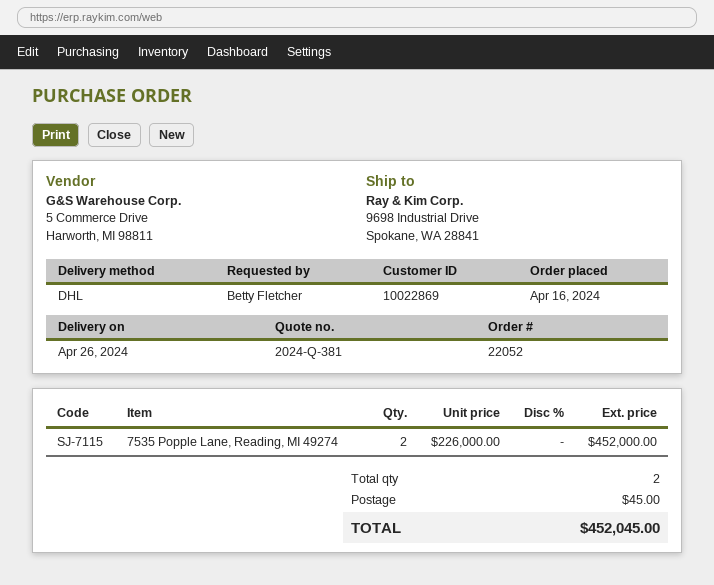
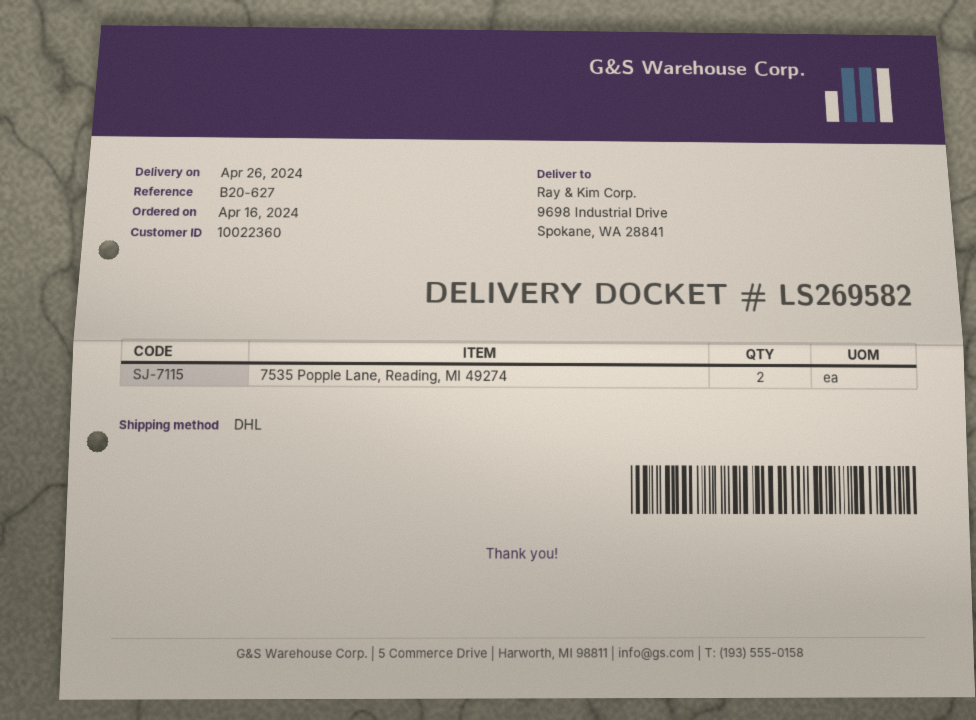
customer number: 10022869 -> 10022360

